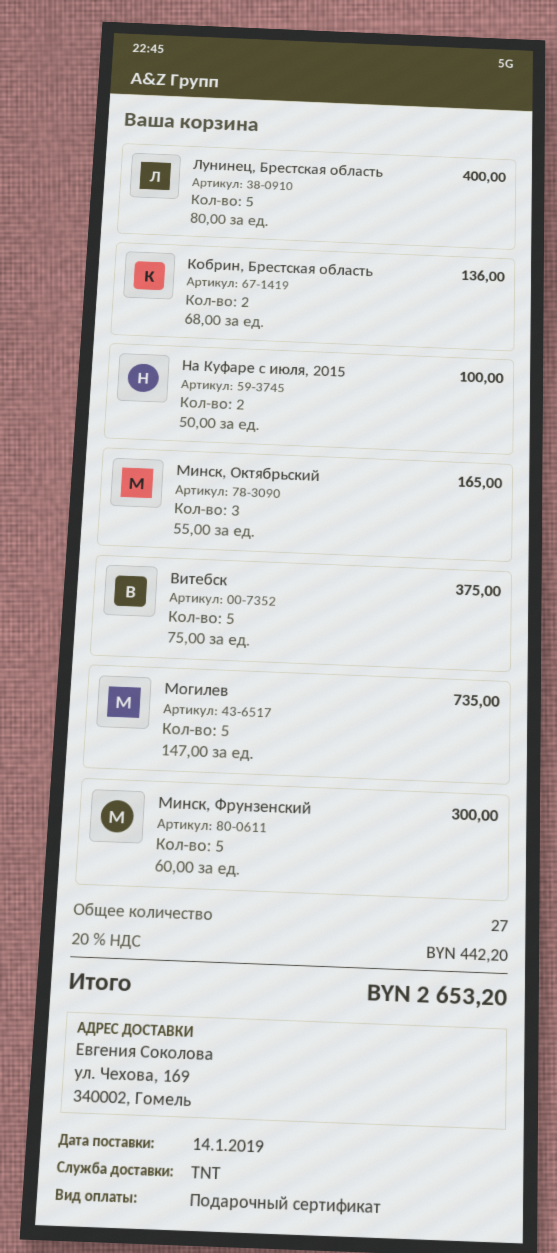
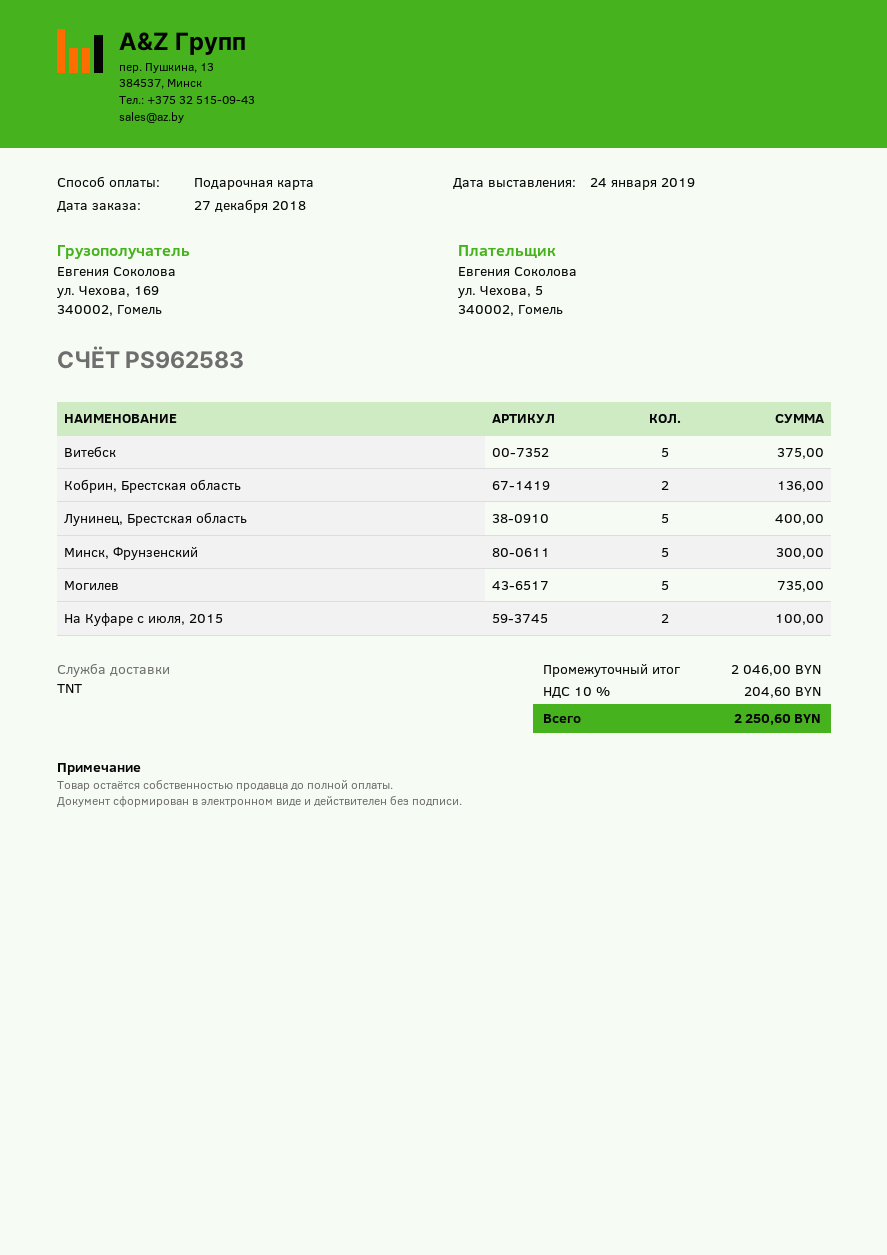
Минск, Октябрьский: 3 for 165.00 -> none
tax: 20% = 442.20 -> 10% = 204.60
total: 2653.20 -> 2250.60

